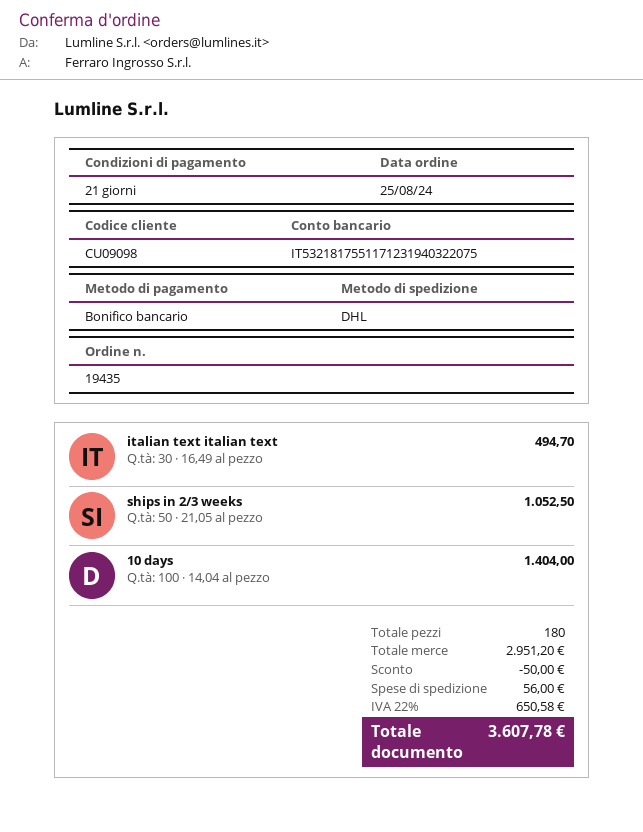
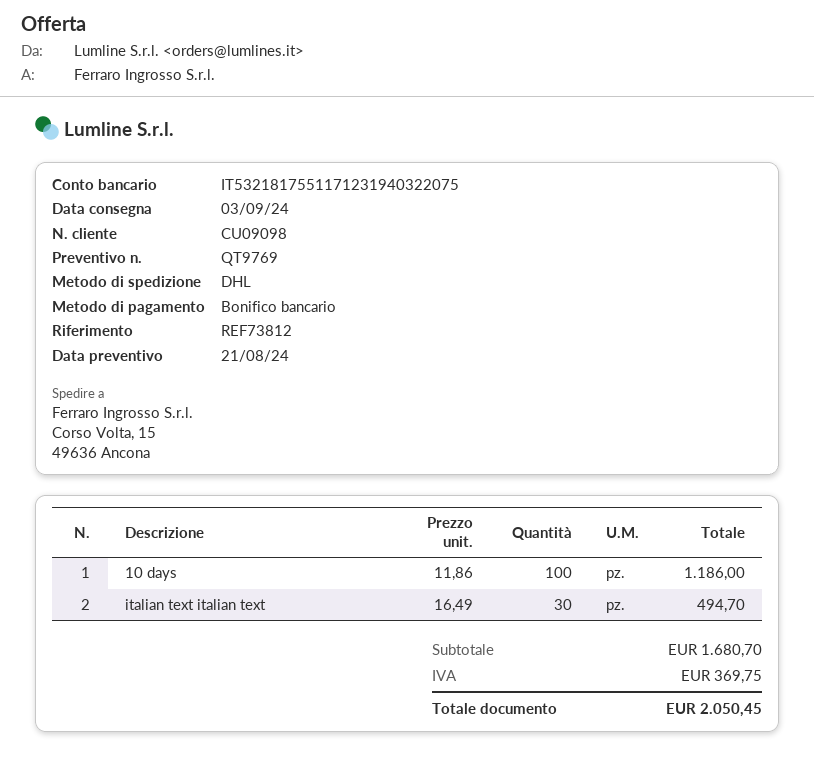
ships in 2/3 weeks: 50 x 21.05 = 1052.50 -> none
10 days: 100 x 14.04 = 1404.00 -> 100 x 11.86 = 1186.00
subtotal: 2951.20 -> 1680.70
discount: 50.00 -> none
shipping: 56.00 -> none
tax: 650.58 -> 369.75
total: 3607.78 -> 2050.45

